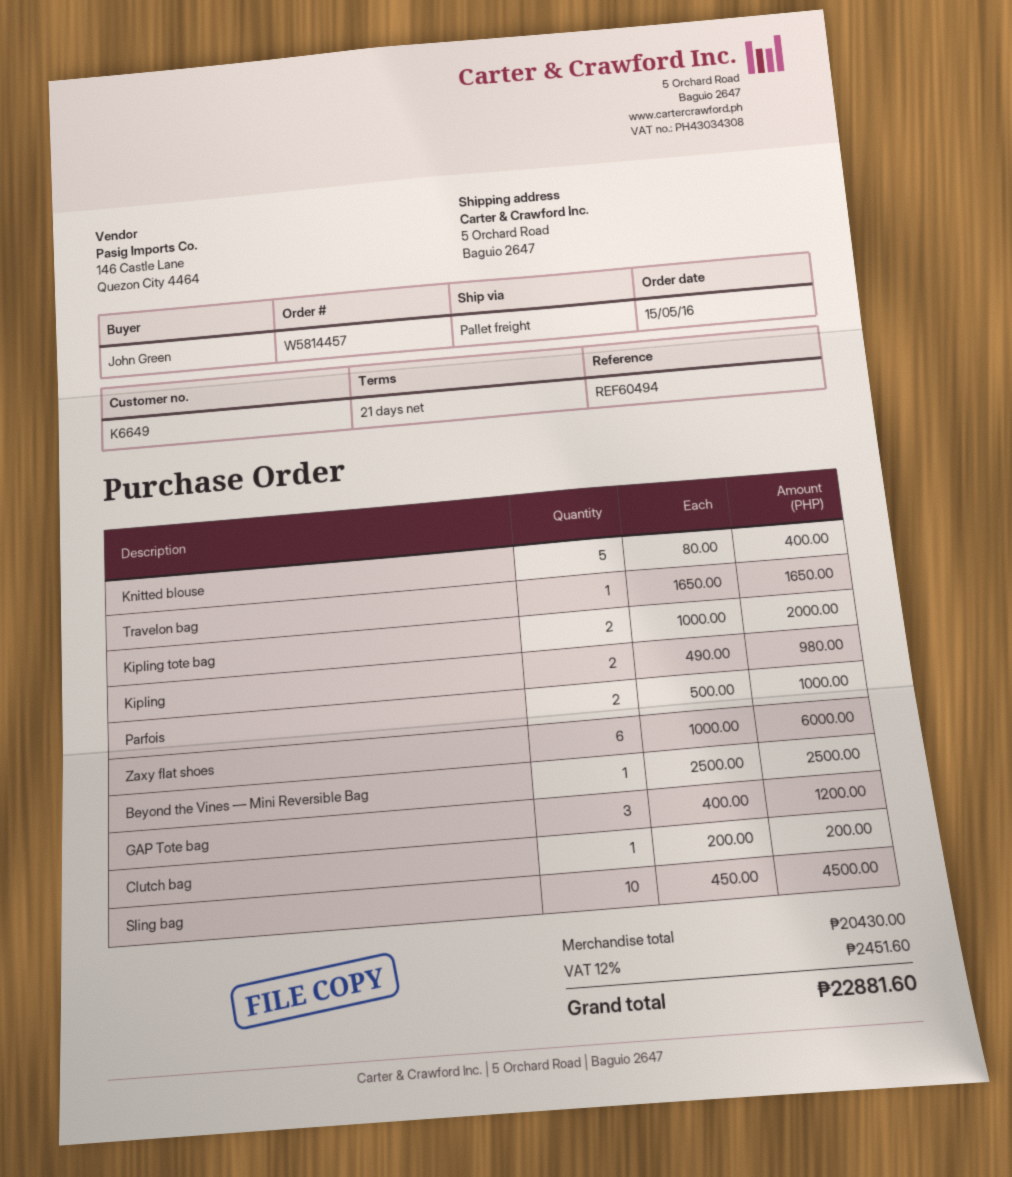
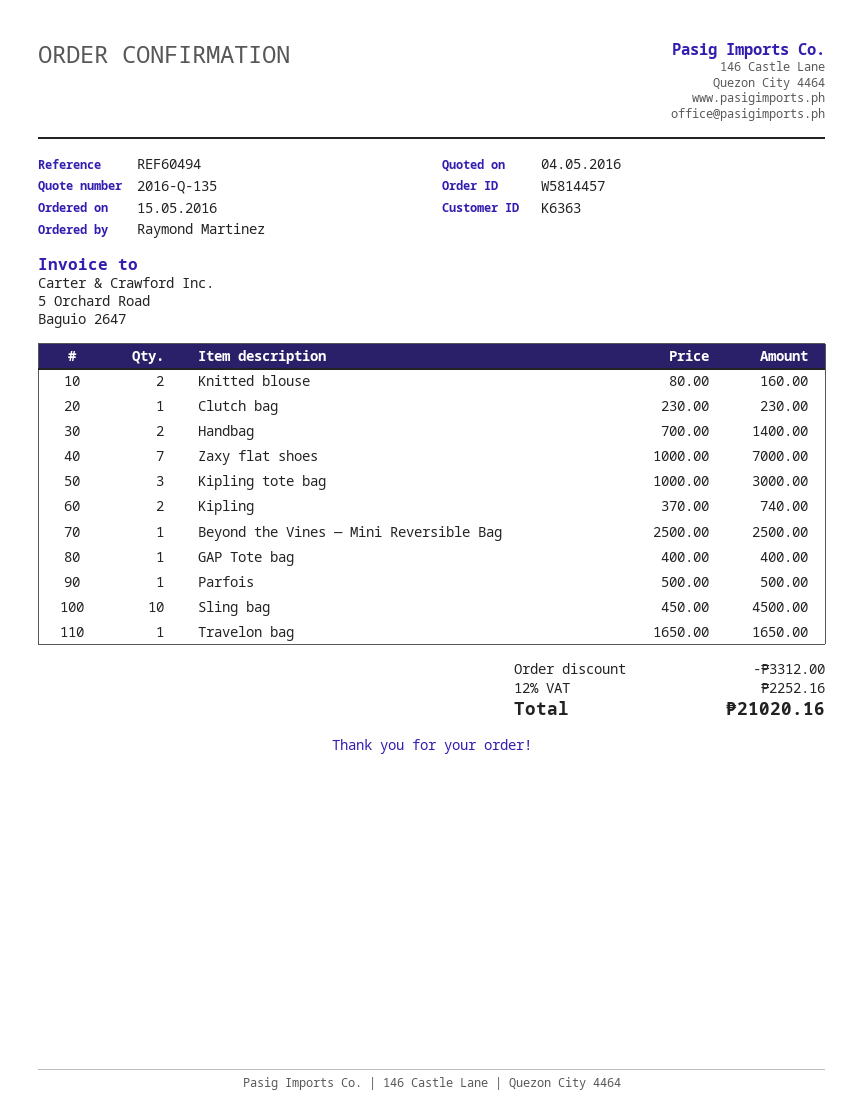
customer number: K6649 -> K6363
ordered by: John Green -> Raymond Martinez
Knitted blouse: 5 x 80.00 = 400.00 -> 2 x 80.00 = 160.00
Kipling tote bag: 2 x 1000.00 = 2000.00 -> 3 x 1000.00 = 3000.00
Kipling: 2 x 490.00 = 980.00 -> 2 x 370.00 = 740.00
Parfois: 2 x 500.00 = 1000.00 -> 1 x 500.00 = 500.00
Zaxy flat shoes: 6 x 1000.00 = 6000.00 -> 7 x 1000.00 = 7000.00
GAP Tote bag: 3 x 400.00 = 1200.00 -> 1 x 400.00 = 400.00
Clutch bag: 1 x 200.00 = 200.00 -> 1 x 230.00 = 230.00
Handbag: none -> 2 x 700.00 = 1400.00
discount: none -> 3312.00
tax: 12% = 2451.60 -> 12% = 2252.16
total: 22881.60 -> 21020.16

